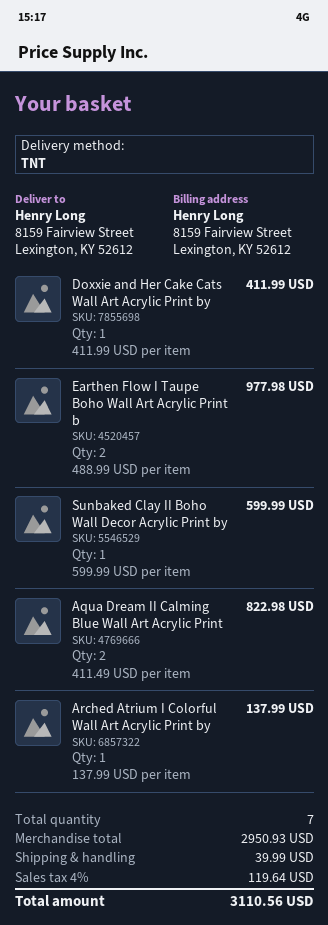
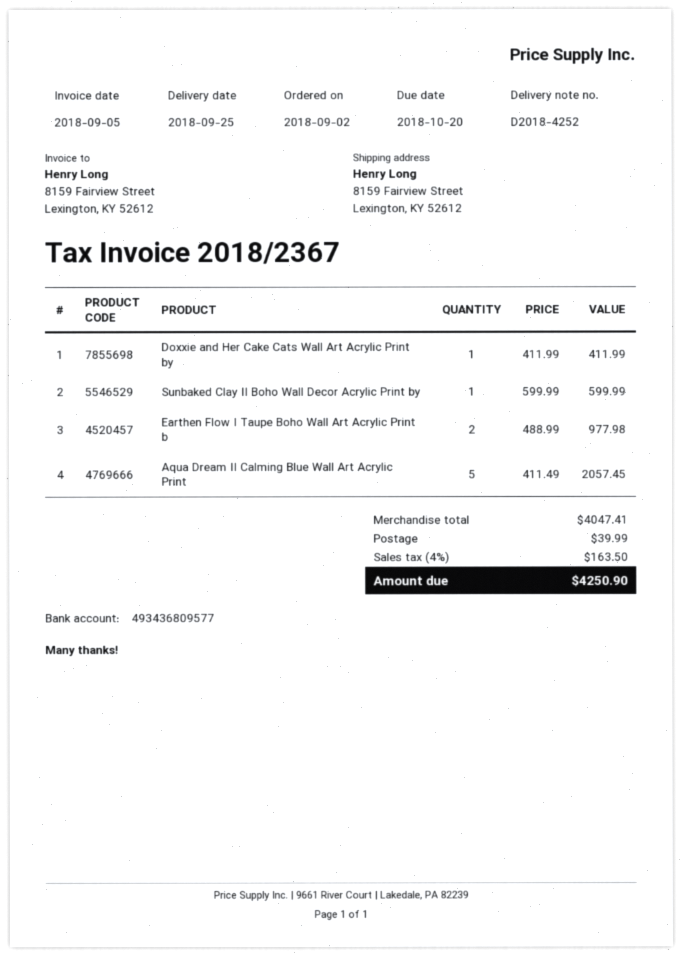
Aqua Dream II Calming Blue Wall Art Acrylic Print: 2 x 411.49 = 822.98 -> 5 x 411.49 = 2057.45
Arched Atrium I Colorful Wall Art Acrylic Print by: 1 x 137.99 = 137.99 -> none
subtotal: 2950.93 -> 4047.41
tax: 4% = 119.64 -> 4% = 163.50
total: 3110.56 -> 4250.90

